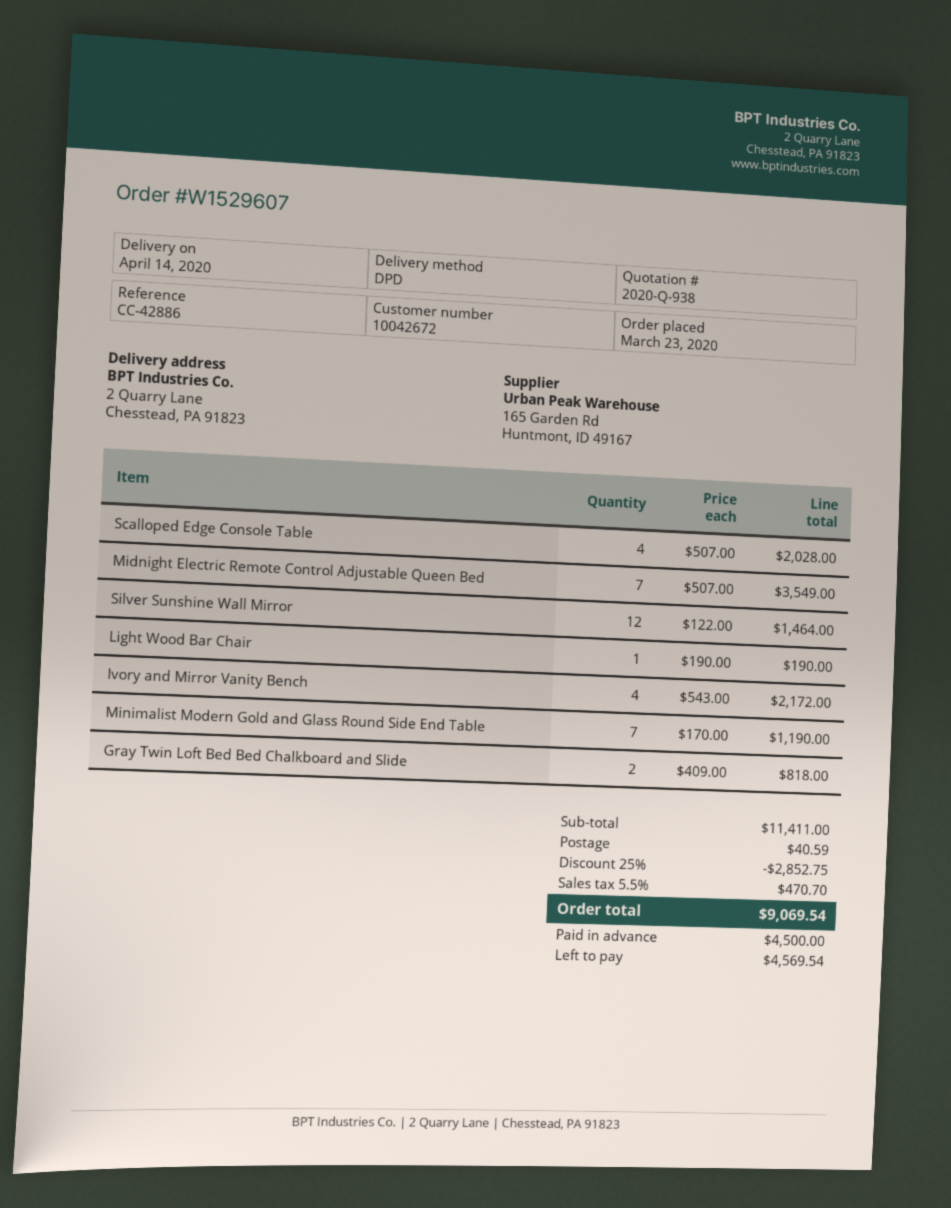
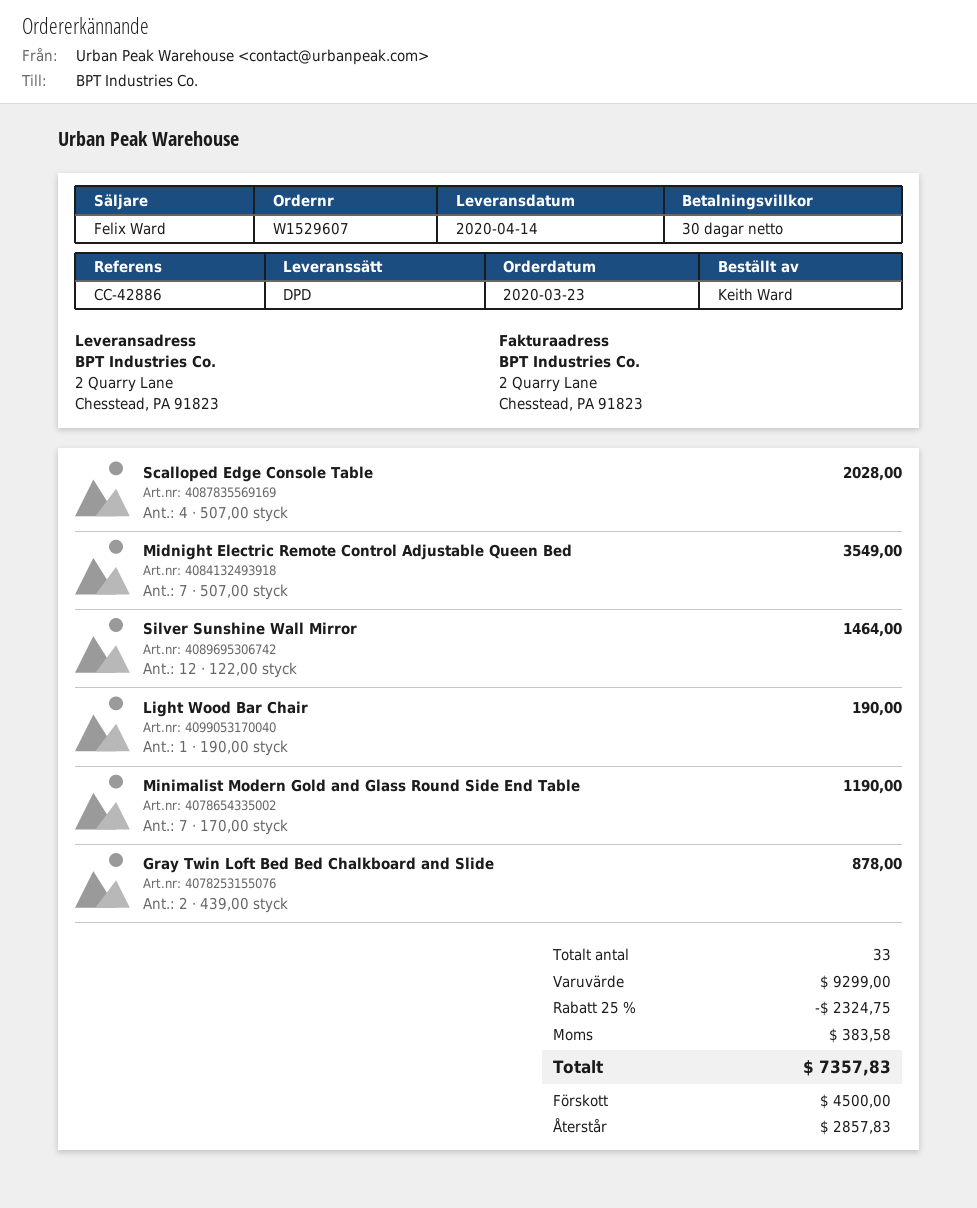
Ivory and Mirror Vanity Bench: 4 x 543.00 = 2172.00 -> none
Gray Twin Loft Bed Bed Chalkboard and Slide: 2 x 409.00 = 818.00 -> 2 x 439.00 = 878.00
subtotal: 11411.00 -> 9299.00
discount: 25% = 2852.75 -> 25% = 2324.75
shipping: 40.59 -> none
tax: 470.70 -> 383.58
total: 9069.54 -> 7357.83
balance: 4569.54 -> 2857.83

